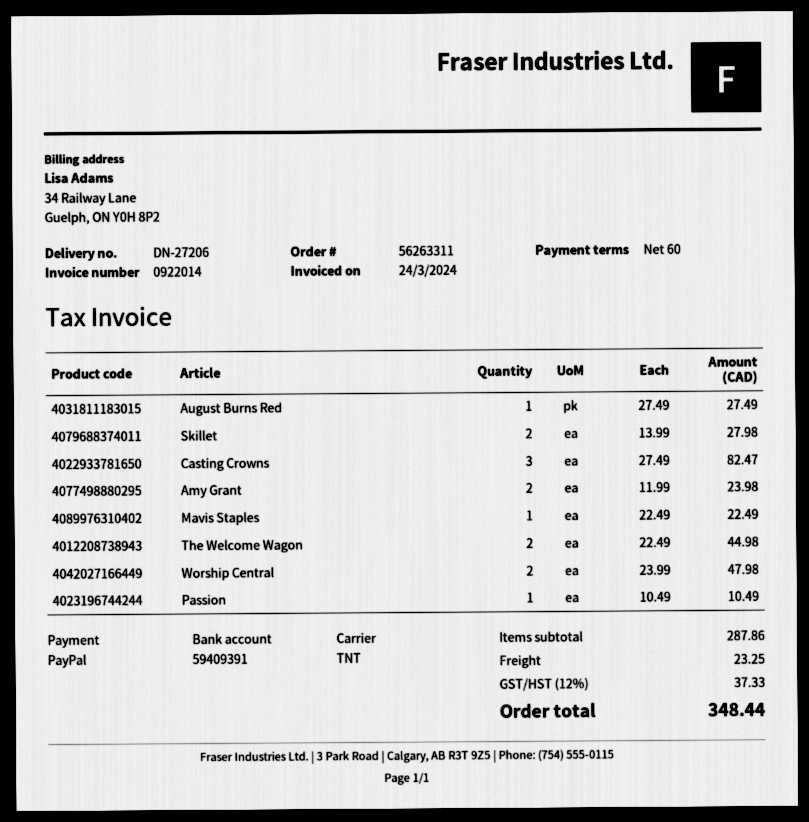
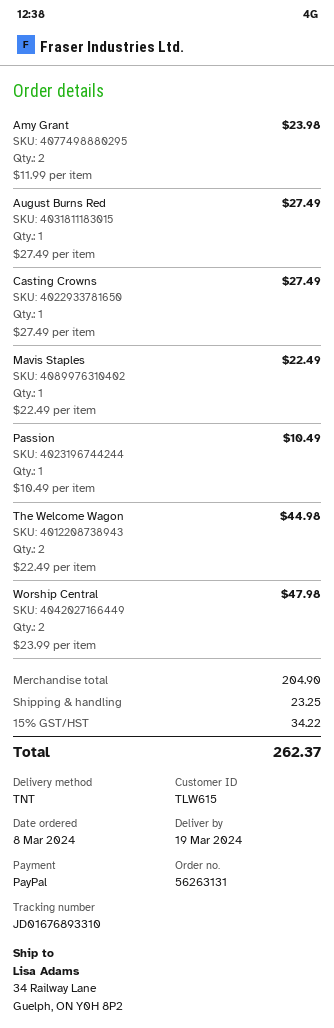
order number: 56263311 -> 56263131
Skillet: 2 x 13.99 = 27.98 -> none
Casting Crowns: 3 x 27.49 = 82.47 -> 1 x 27.49 = 27.49
subtotal: 287.86 -> 204.90
tax: 12% = 37.33 -> 15% = 34.22
total: 348.44 -> 262.37

